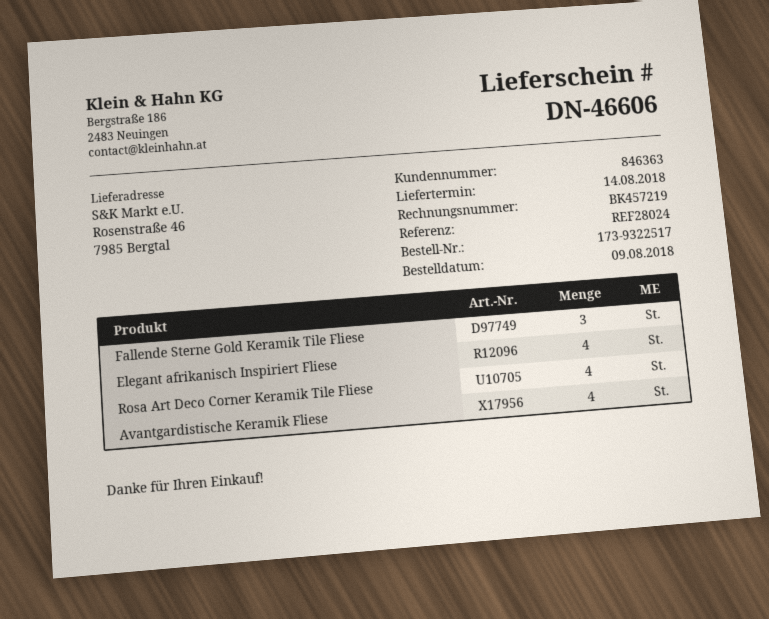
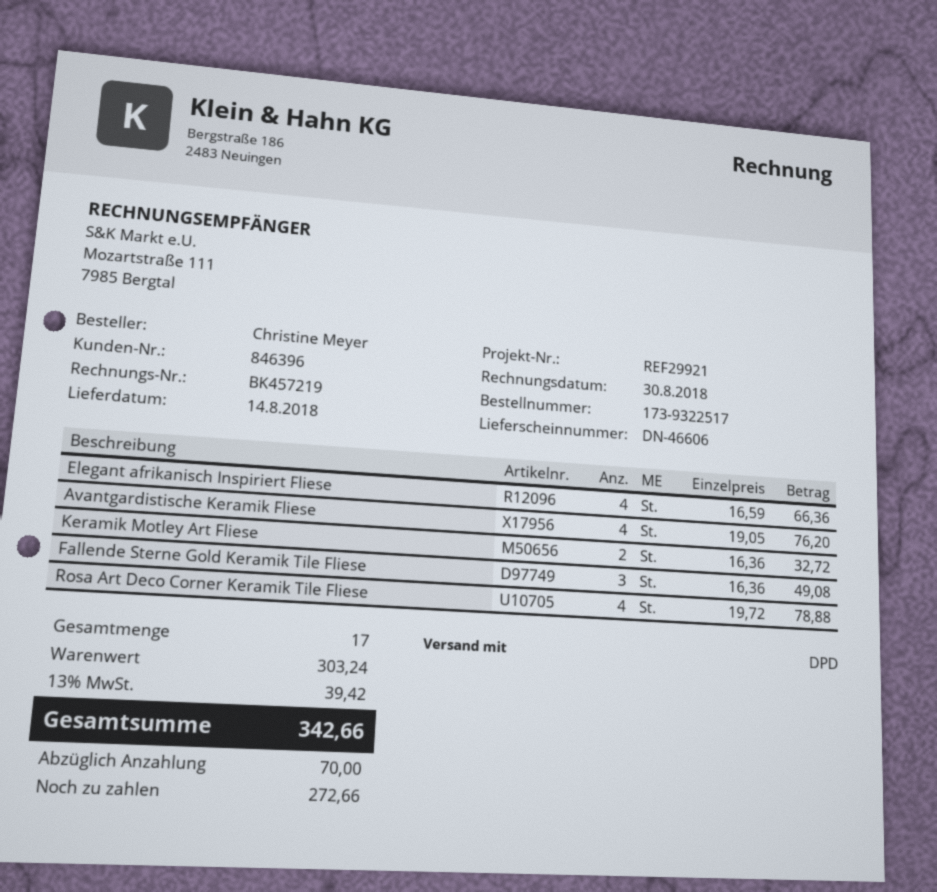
customer number: 846363 -> 846396
reference: REF28024 -> REF29921
Keramik Motley Art Fliese: none -> 2

